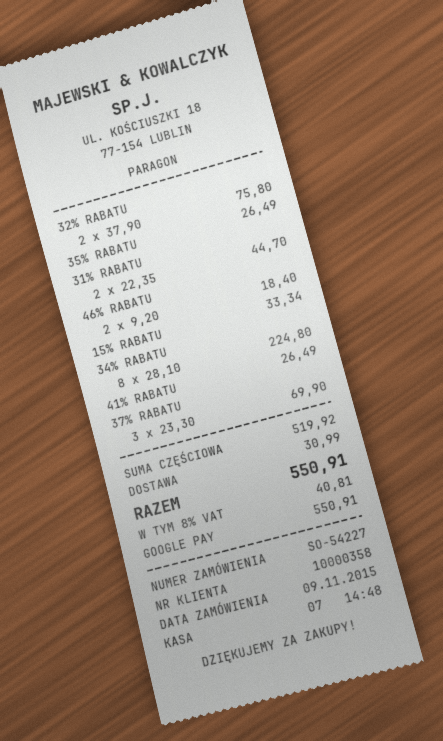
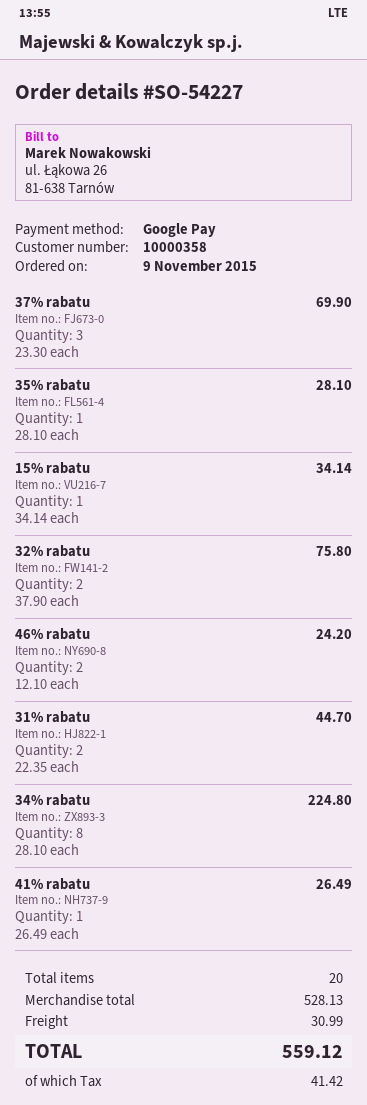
35% RABATU: 1 x 26.49 = 26.49 -> 1 x 28.10 = 28.10
46% RABATU: 2 x 9.20 = 18.40 -> 2 x 12.10 = 24.20
15% RABATU: 1 x 33.34 = 33.34 -> 1 x 34.14 = 34.14
subtotal: 519.92 -> 528.13
tax: 40.81 -> 41.42
total: 550.91 -> 559.12

